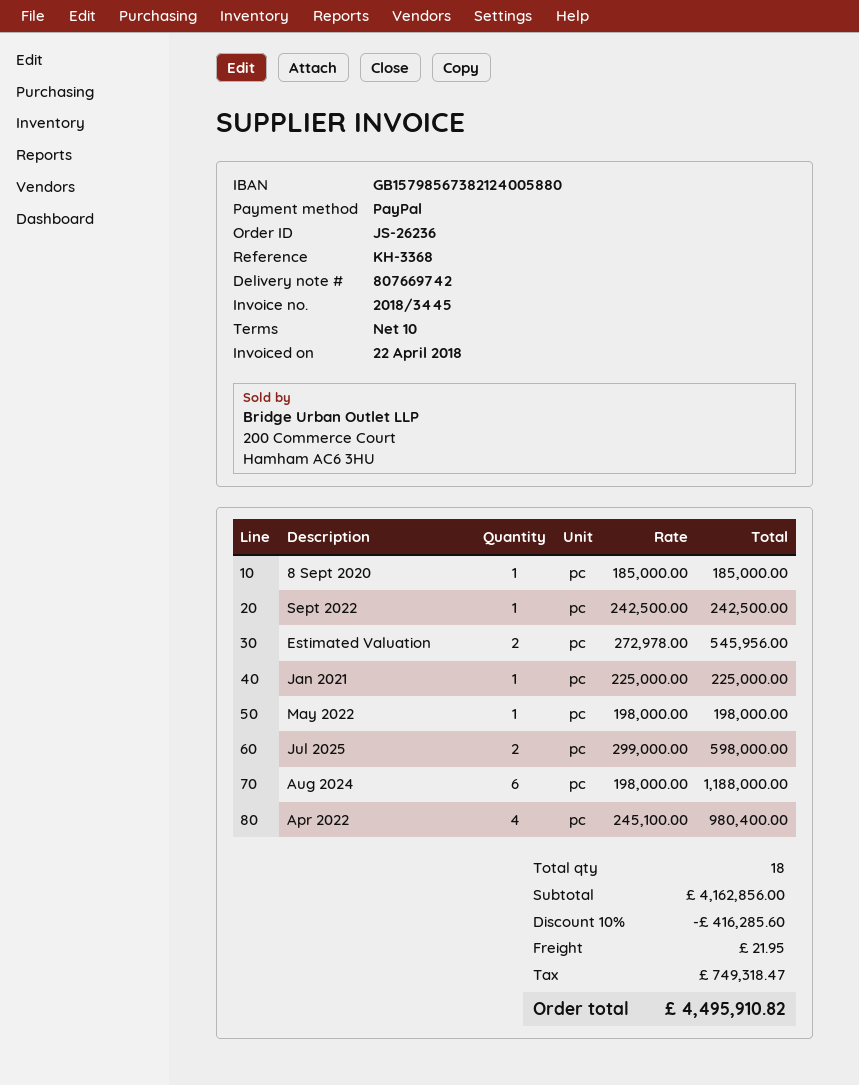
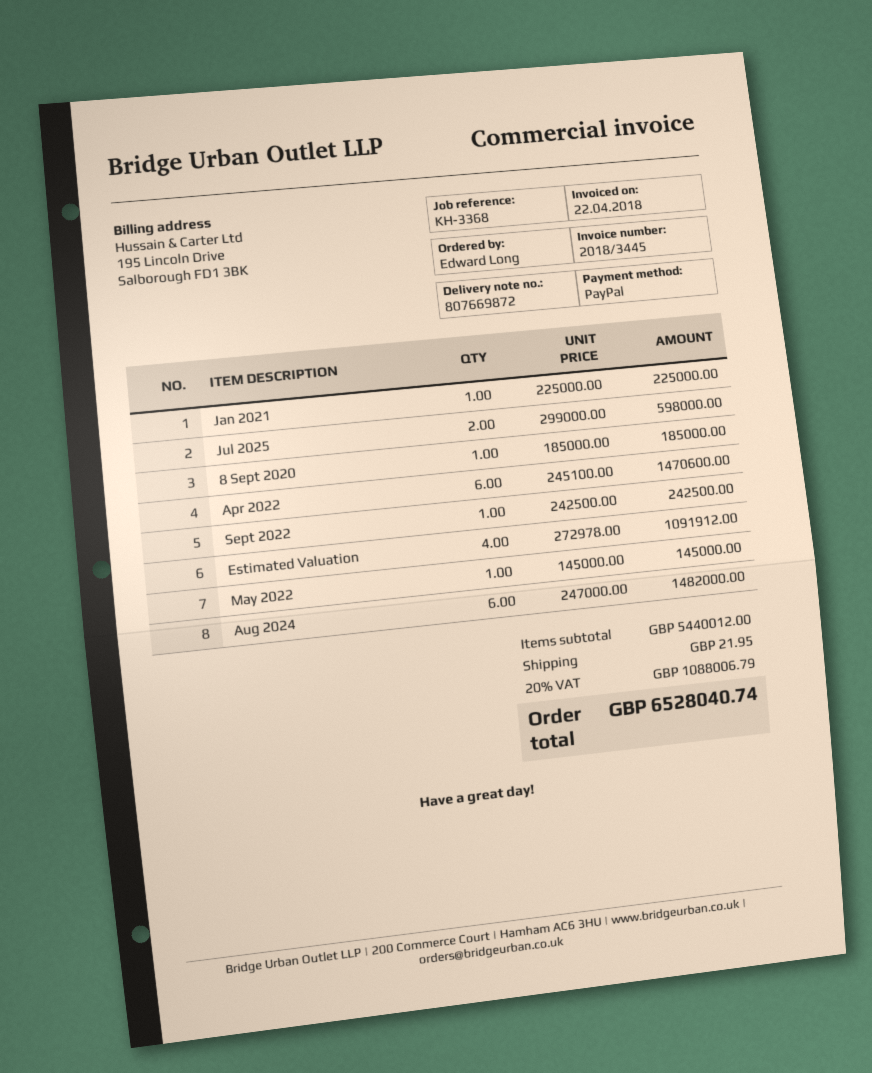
delivery note number: 807669742 -> 807669872
Estimated Valuation: 2 x 272978.00 = 545956.00 -> 4 x 272978.00 = 1091912.00
May 2022: 1 x 198000.00 = 198000.00 -> 1 x 145000.00 = 145000.00
Aug 2024: 6 x 198000.00 = 1188000.00 -> 6 x 247000.00 = 1482000.00
Apr 2022: 4 x 245100.00 = 980400.00 -> 6 x 245100.00 = 1470600.00
subtotal: 4162856.00 -> 5440012.00
discount: 10% = 416285.60 -> none
tax: 749318.47 -> 1088006.79
total: 4495910.82 -> 6528040.74

